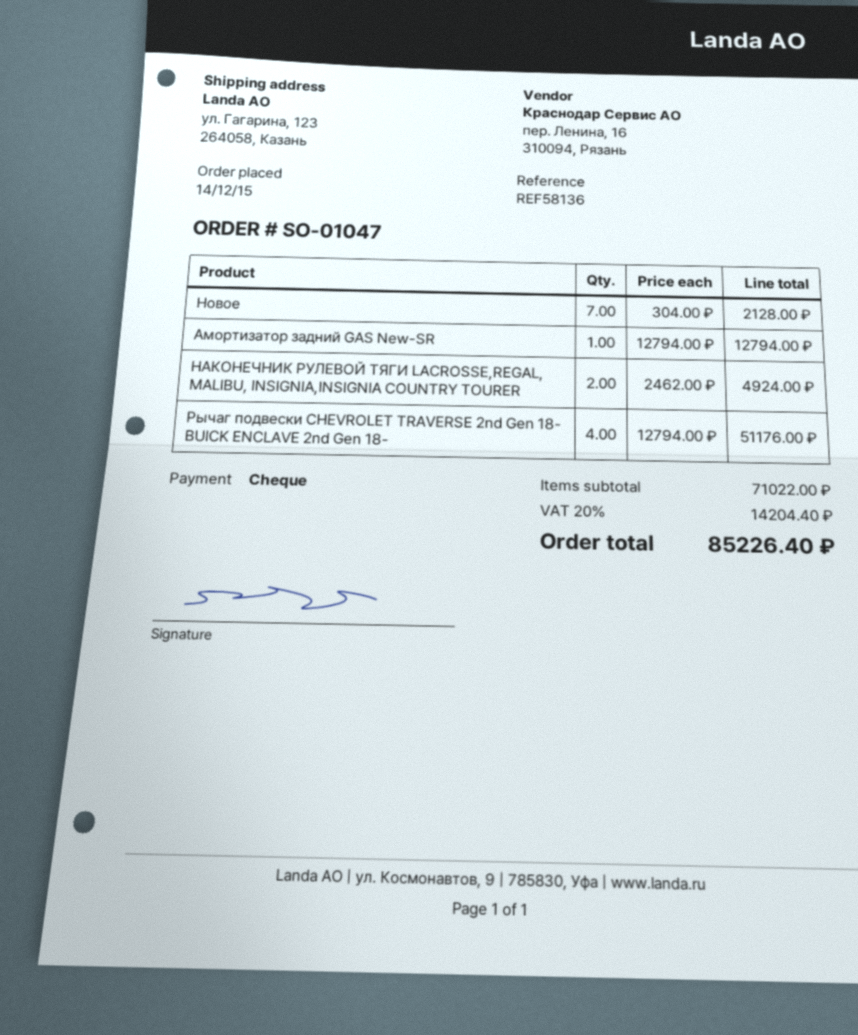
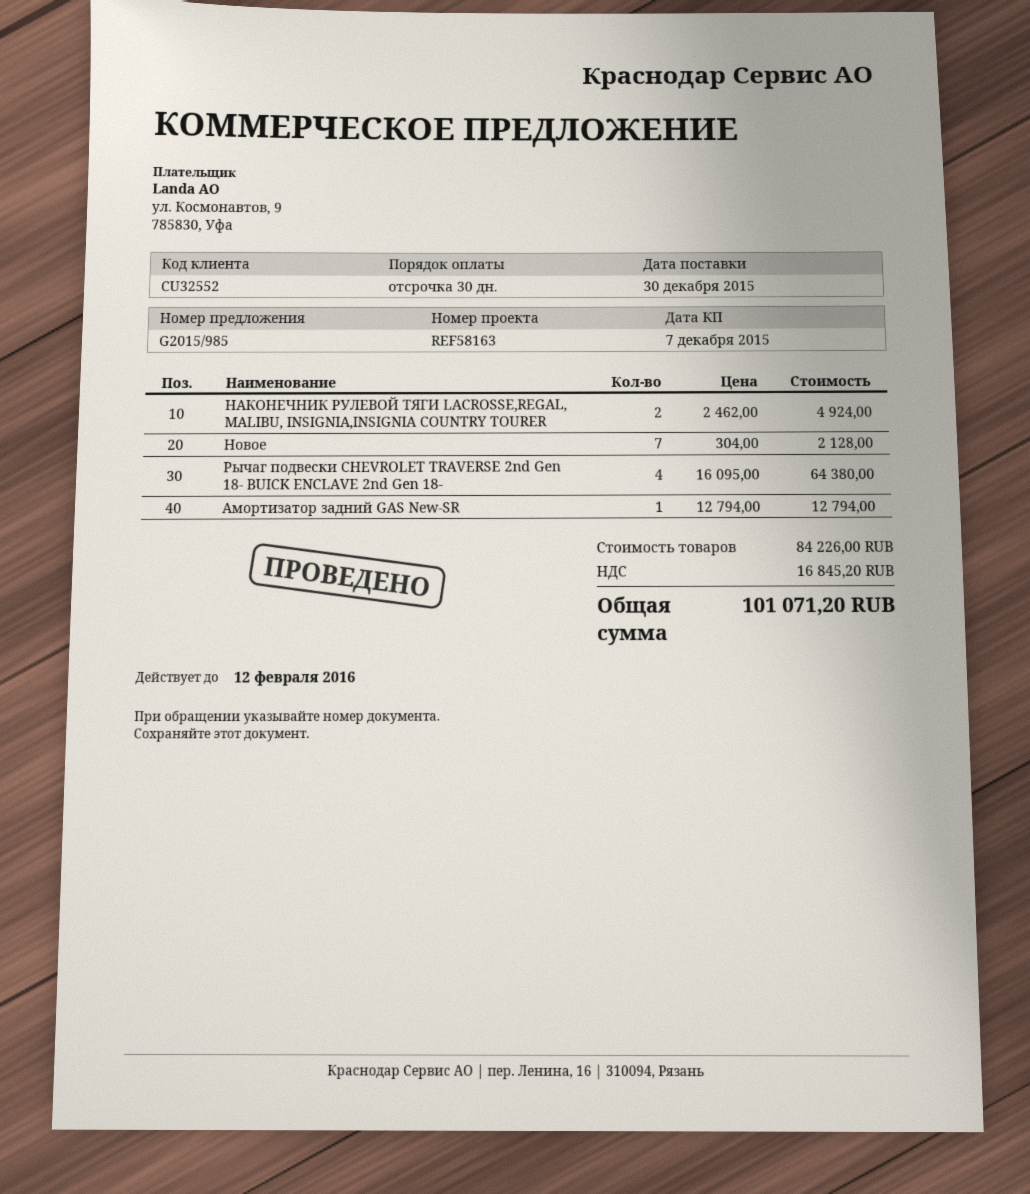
reference: REF58136 -> REF58163
Рычаг подвески CHEVROLET TRAVERSE 2nd Gen 18- BUICK ENCLAVE 2nd Gen 18-: 4 x 12794.00 = 51176.00 -> 4 x 16095.00 = 64380.00
subtotal: 71022.00 -> 84226.00
tax: 14204.40 -> 16845.20
total: 85226.40 -> 101071.20

